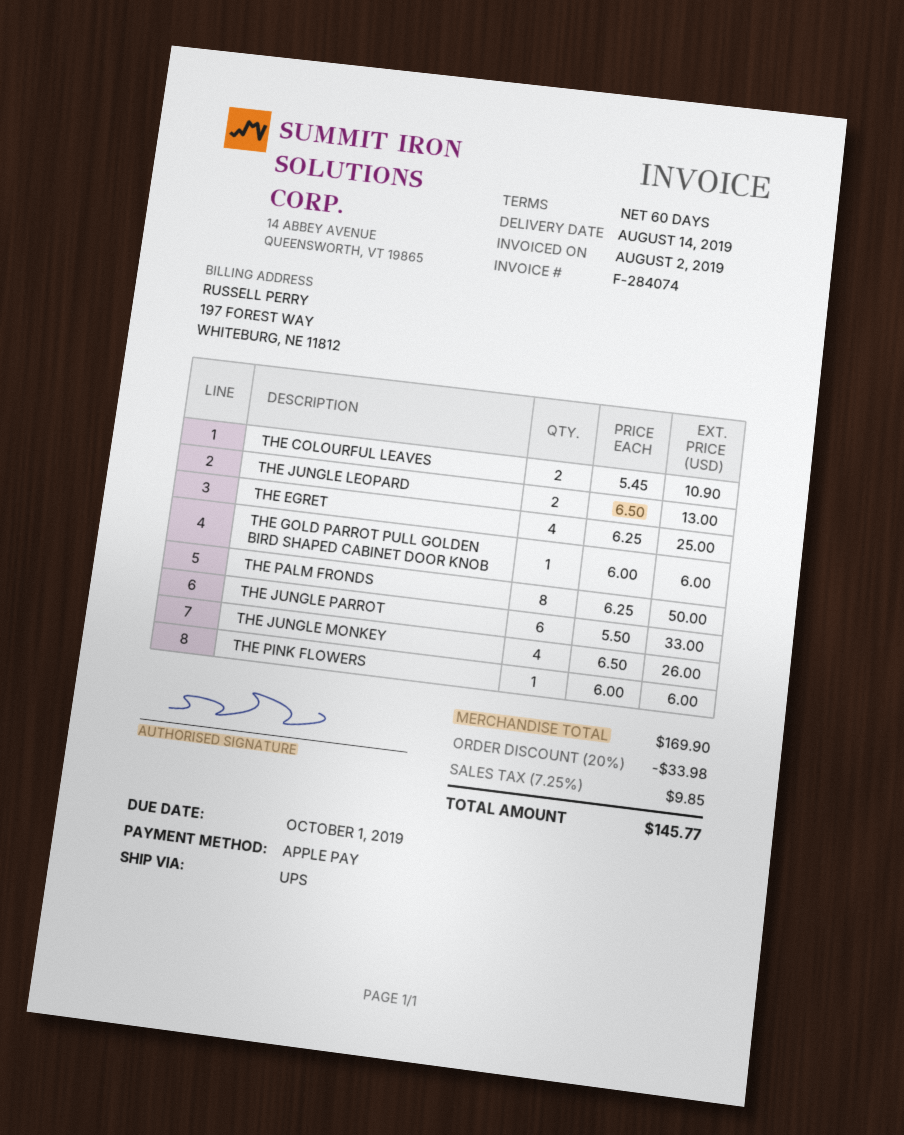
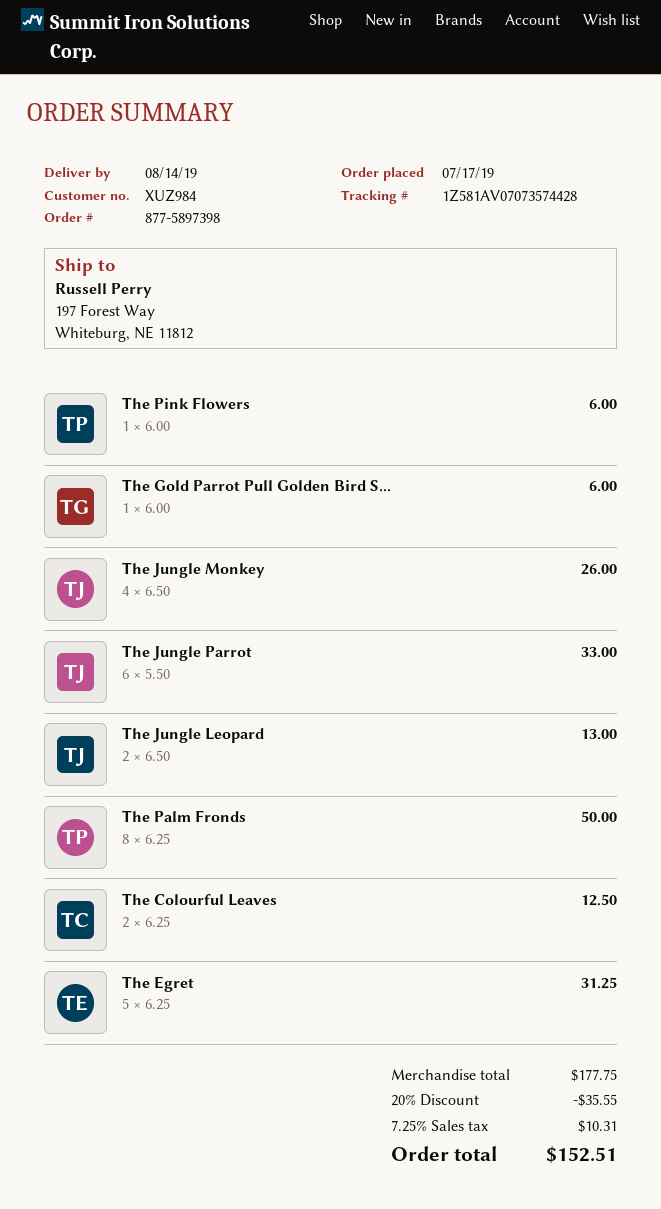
THE COLOURFUL LEAVES: 2 x 5.45 = 10.90 -> 2 x 6.25 = 12.50
THE EGRET: 4 x 6.25 = 25.00 -> 5 x 6.25 = 31.25
subtotal: 169.90 -> 177.75
discount: 20% = 33.98 -> 20% = 35.55
tax: 7.25% = 9.85 -> 7.25% = 10.31
total: 145.77 -> 152.51

